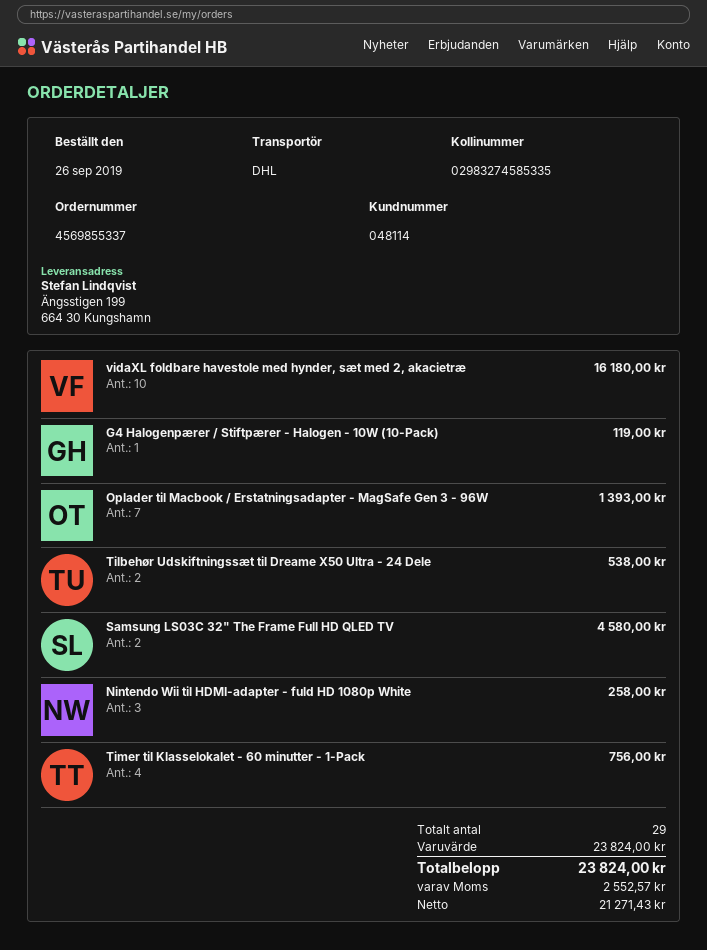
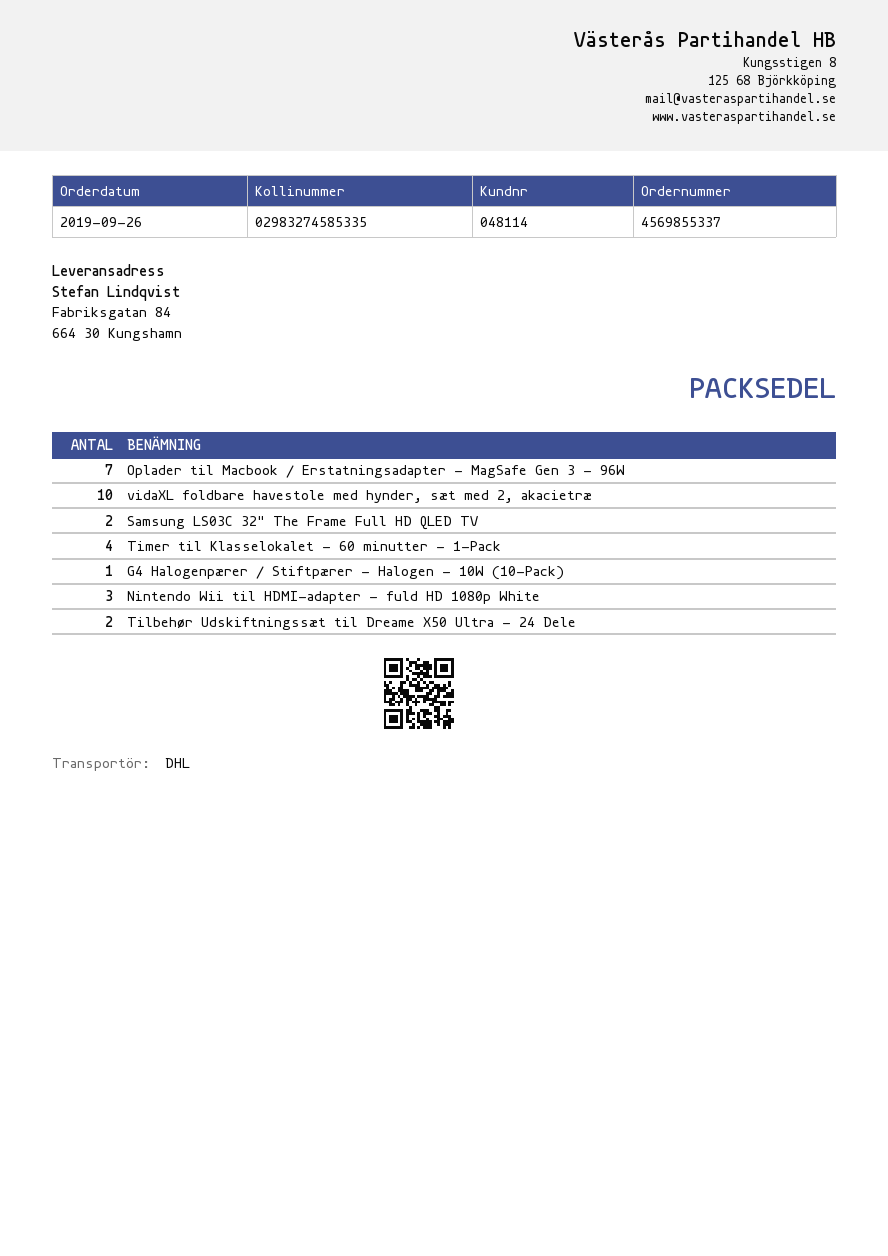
ship to: Ängsstigen 199, 664 30 Kungshamn -> Fabriksgatan 84, 664 30 Kungshamn

